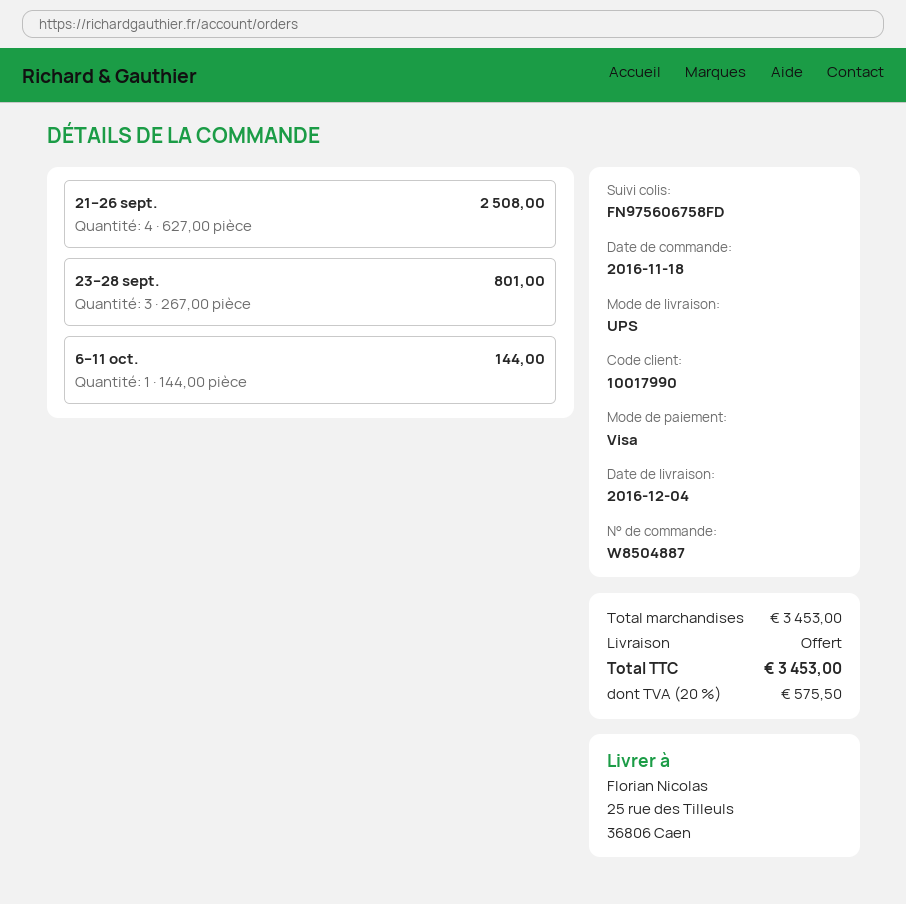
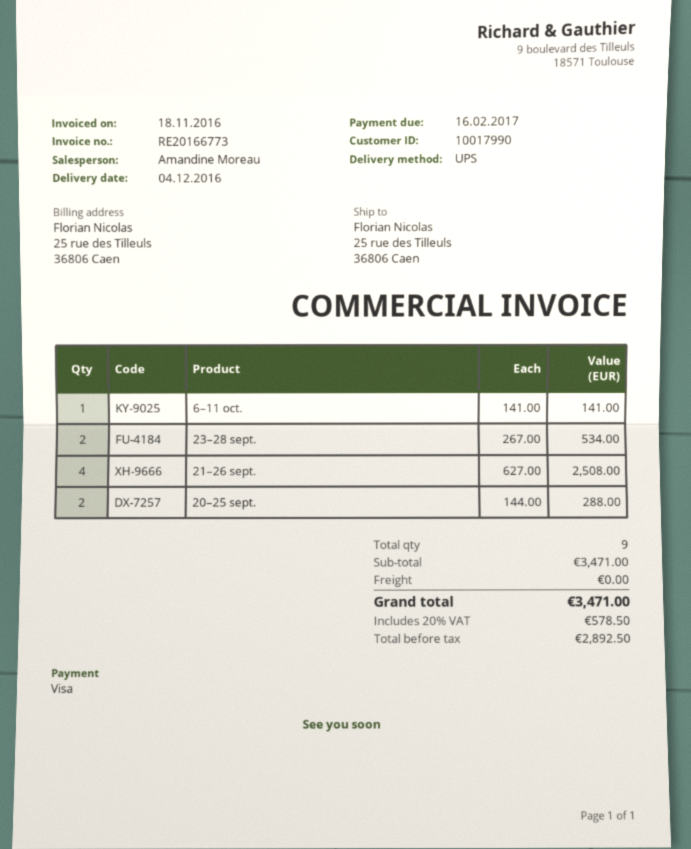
23–28 sept.: 3 x 267.00 = 801.00 -> 2 x 267.00 = 534.00
6–11 oct.: 1 x 144.00 = 144.00 -> 1 x 141.00 = 141.00
20–25 sept.: none -> 2 x 144.00 = 288.00
subtotal: 3453.00 -> 3471.00
tax: 20% = 575.50 -> 20% = 578.50
total: 3453.00 -> 3471.00

